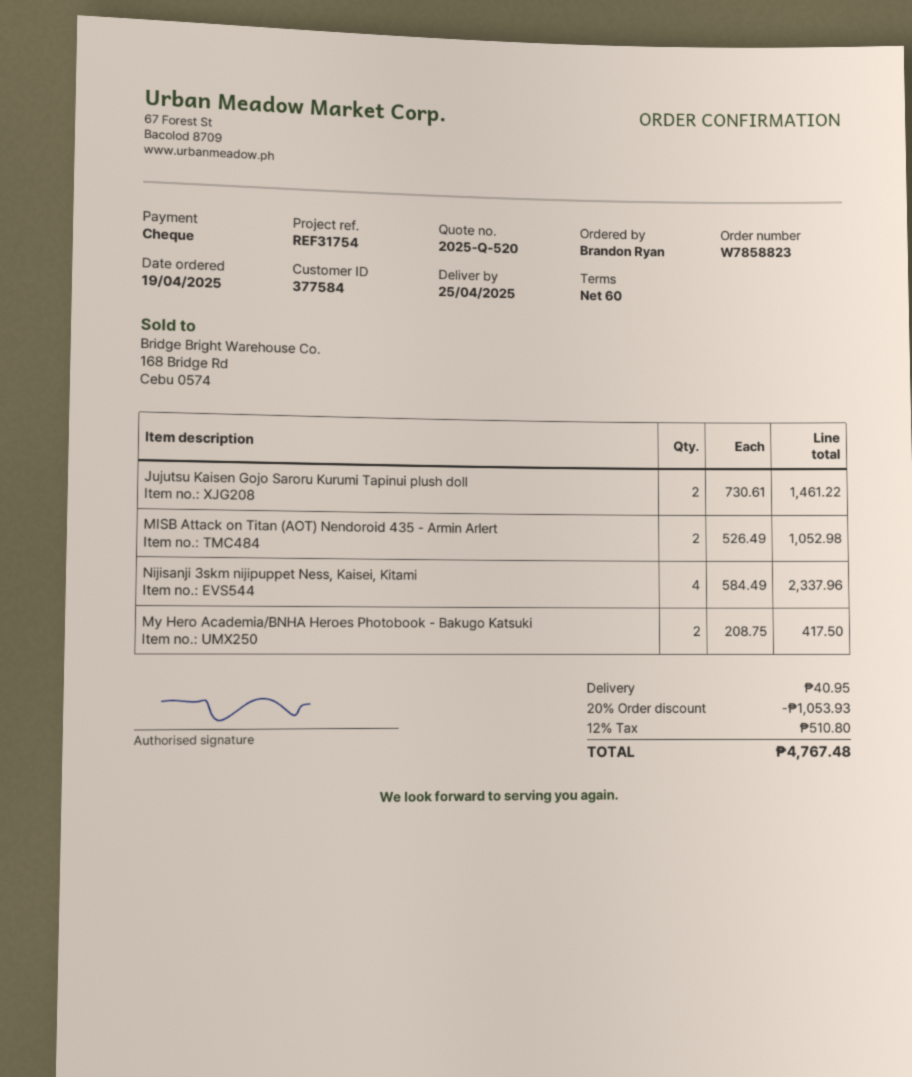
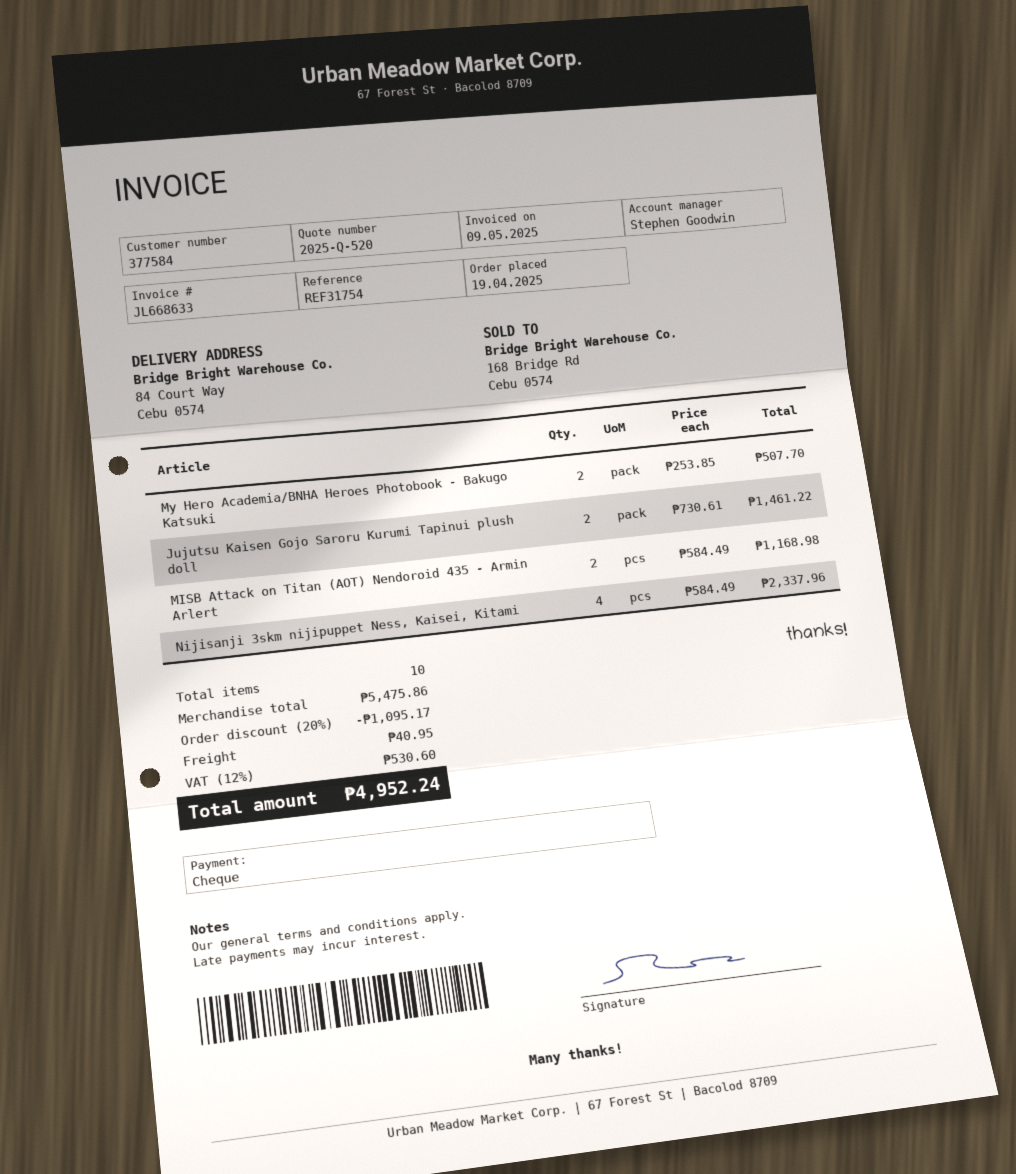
MISB Attack on Titan (AOT) Nendoroid 435 - Armin Arlert: 2 x 526.49 = 1052.98 -> 2 x 584.49 = 1168.98
My Hero Academia/BNHA Heroes Photobook - Bakugo Katsuki: 2 x 208.75 = 417.50 -> 2 x 253.85 = 507.70
discount: 20% = 1053.93 -> 20% = 1095.17
tax: 12% = 510.80 -> 12% = 530.60
total: 4767.48 -> 4952.24

